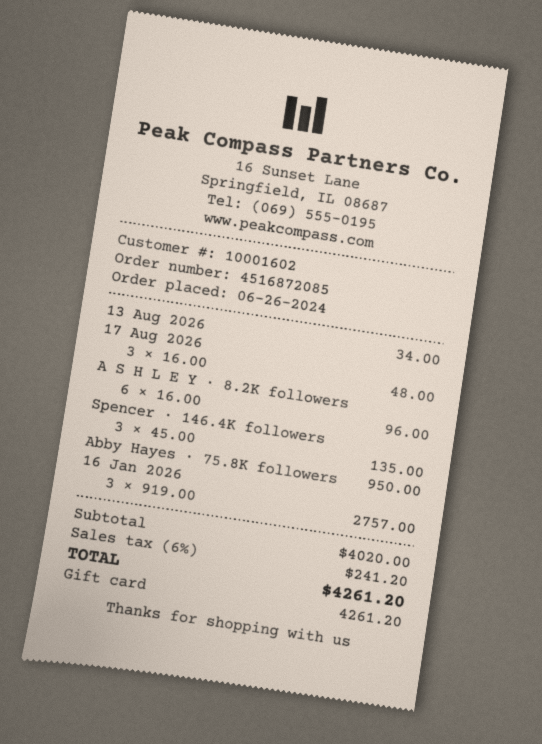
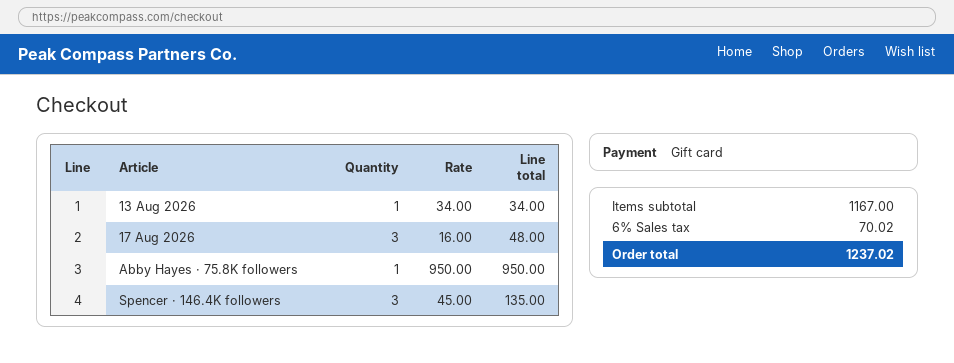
A S H L E Y · 8.2K followers: 6 x 16.00 = 96.00 -> none
16 Jan 2026: 3 x 919.00 = 2757.00 -> none
subtotal: 4020.00 -> 1167.00
tax: 6% = 241.20 -> 6% = 70.02
total: 4261.20 -> 1237.02

